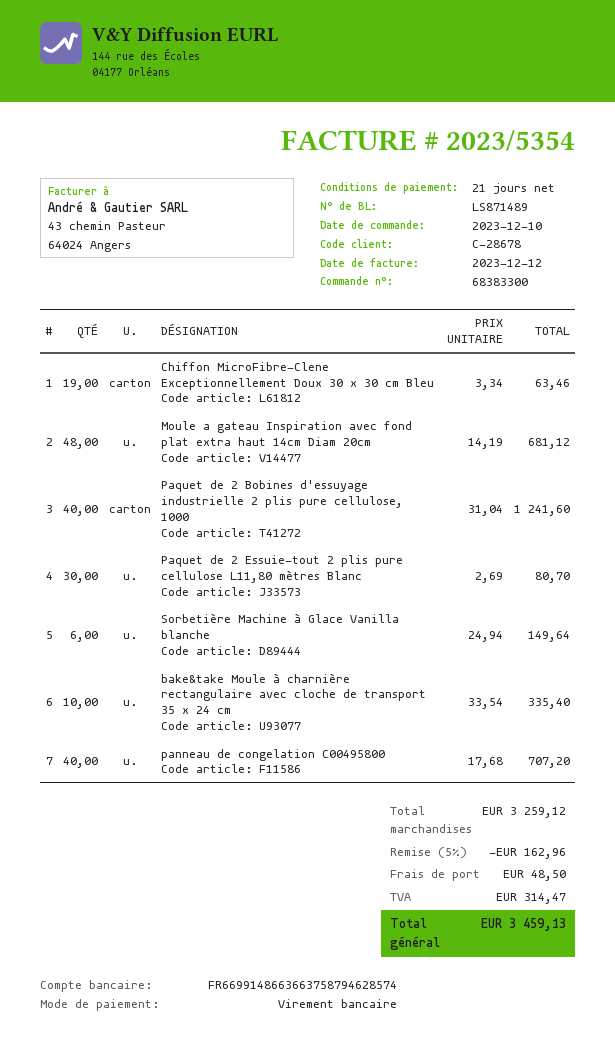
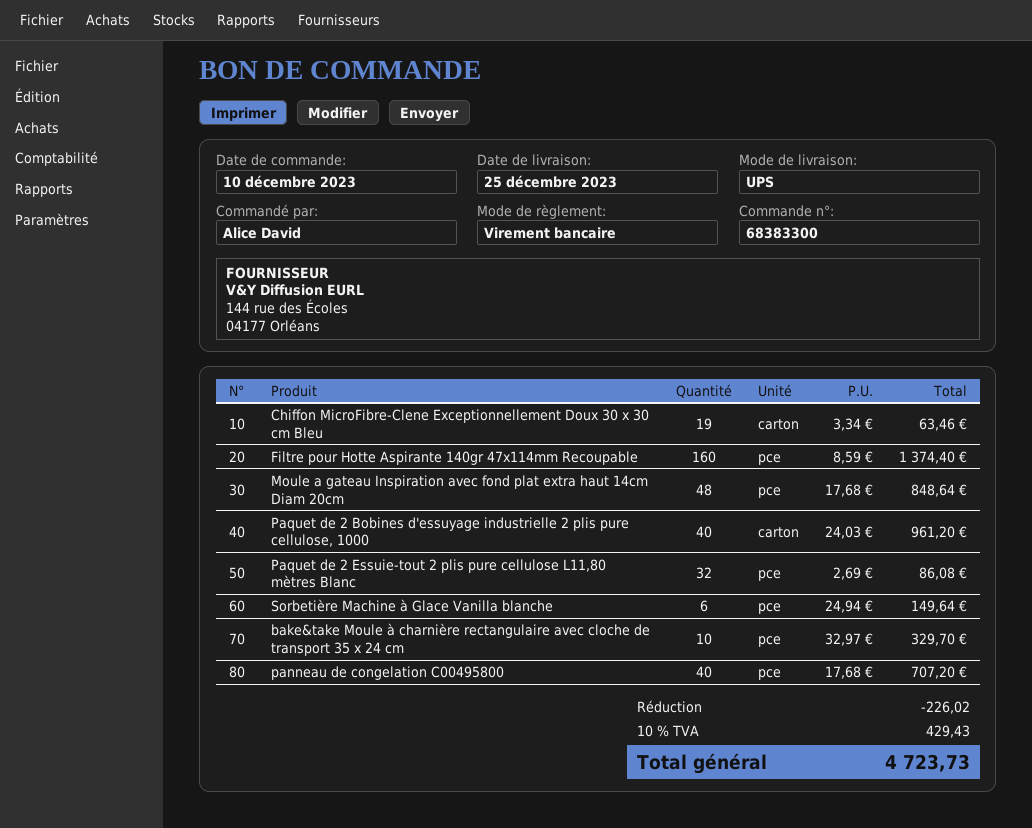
Moule a gateau Inspiration avec fond plat extra haut 14cm Diam 20cm: 48 x 14.19 = 681.12 -> 48 x 17.68 = 848.64
Paquet de 2 Bobines d'essuyage industrielle 2 plis pure cellulose, 1000: 40 x 31.04 = 1241.60 -> 40 x 24.03 = 961.20
Paquet de 2 Essuie-tout 2 plis pure cellulose L11,80 mètres Blanc: 30 x 2.69 = 80.70 -> 32 x 2.69 = 86.08
bake&take Moule à charnière rectangulaire avec cloche de transport 35 x 24 cm: 10 x 33.54 = 335.40 -> 10 x 32.97 = 329.70
Filtre pour Hotte Aspirante 140gr 47x114mm Recoupable: none -> 160 x 8.59 = 1374.40
discount: 162.96 -> 226.02
shipping: 48.50 -> none
tax: 314.47 -> 429.43
total: 3459.13 -> 4723.73

